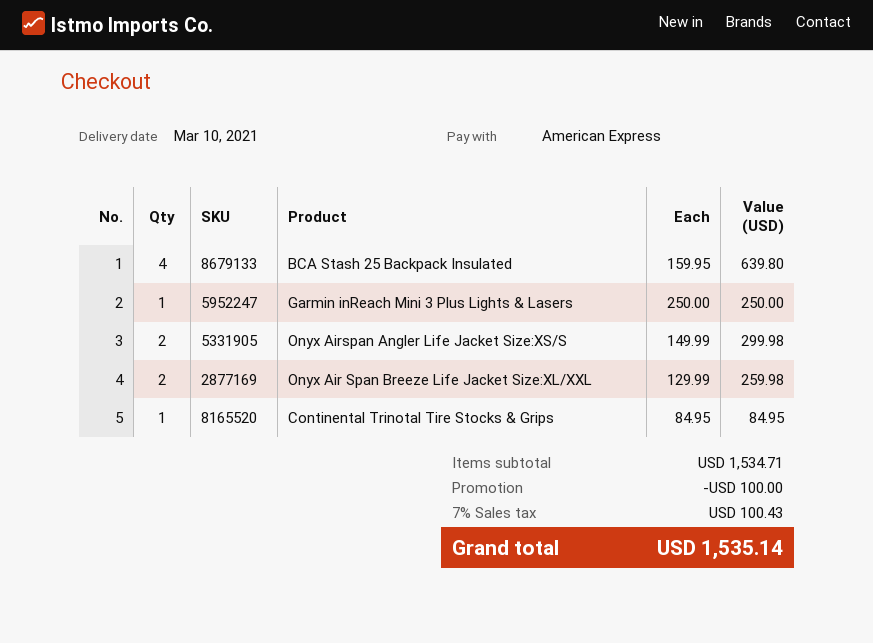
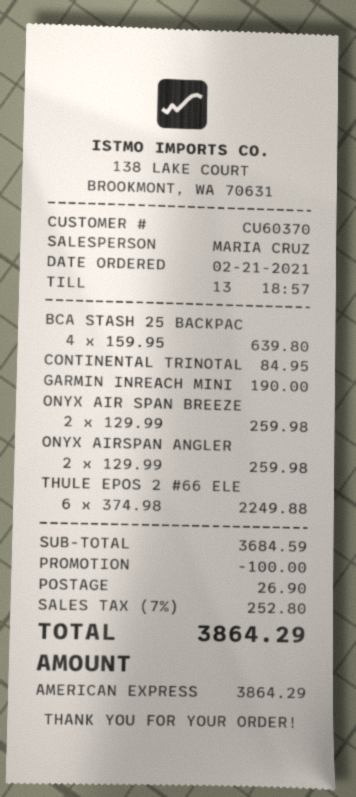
Garmin inReach Mini 3 Plus Lights & Lasers: 1 x 250.00 = 250.00 -> 1 x 190.00 = 190.00
Onyx Airspan Angler Life Jacket Size:XS/S: 2 x 149.99 = 299.98 -> 2 x 129.99 = 259.98
THULE EPOS 2 #66 ELE: none -> 6 x 374.98 = 2249.88
subtotal: 1534.71 -> 3684.59
shipping: none -> 26.90
tax: 7% = 100.43 -> 7% = 252.80
total: 1535.14 -> 3864.29

